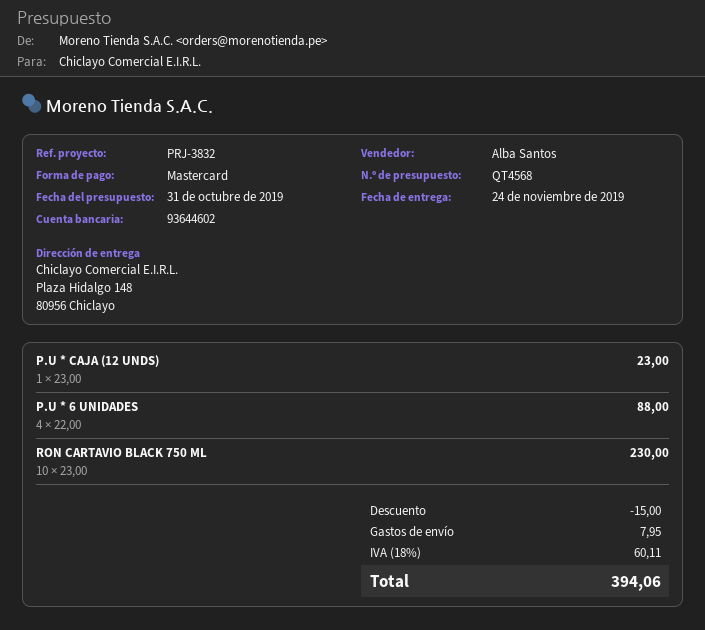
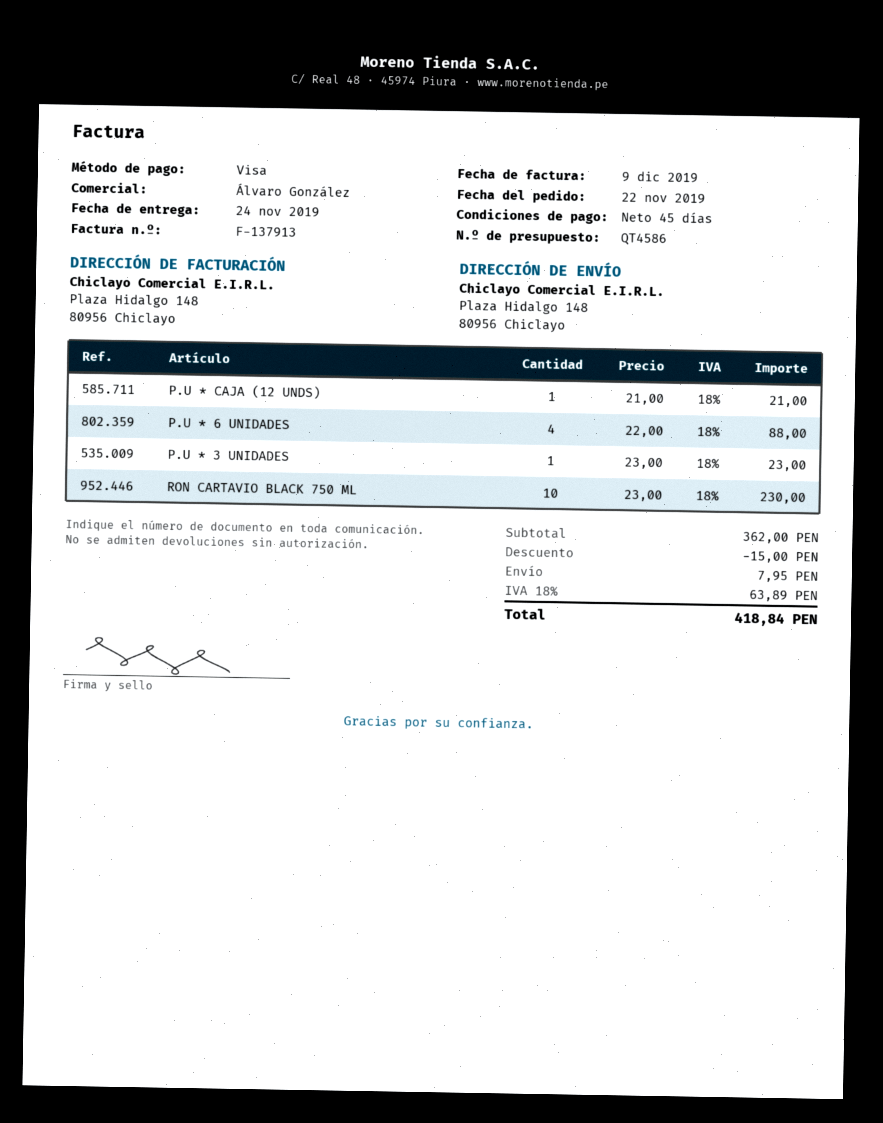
quote number: QT4568 -> QT4586
sales rep: Alba Santos -> Álvaro González
payment method: Mastercard -> Visa
P.U * CAJA (12 UNDS): 1 x 23.00 = 23.00 -> 1 x 21.00 = 21.00
P.U * 3 UNIDADES: none -> 1 x 23.00 = 23.00
tax: 18% = 60.11 -> 18% = 63.89
total: 394.06 -> 418.84

